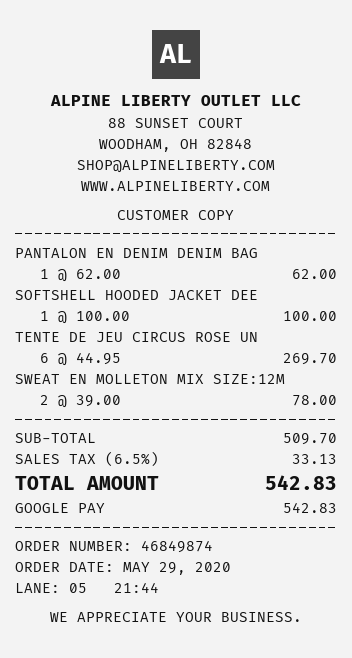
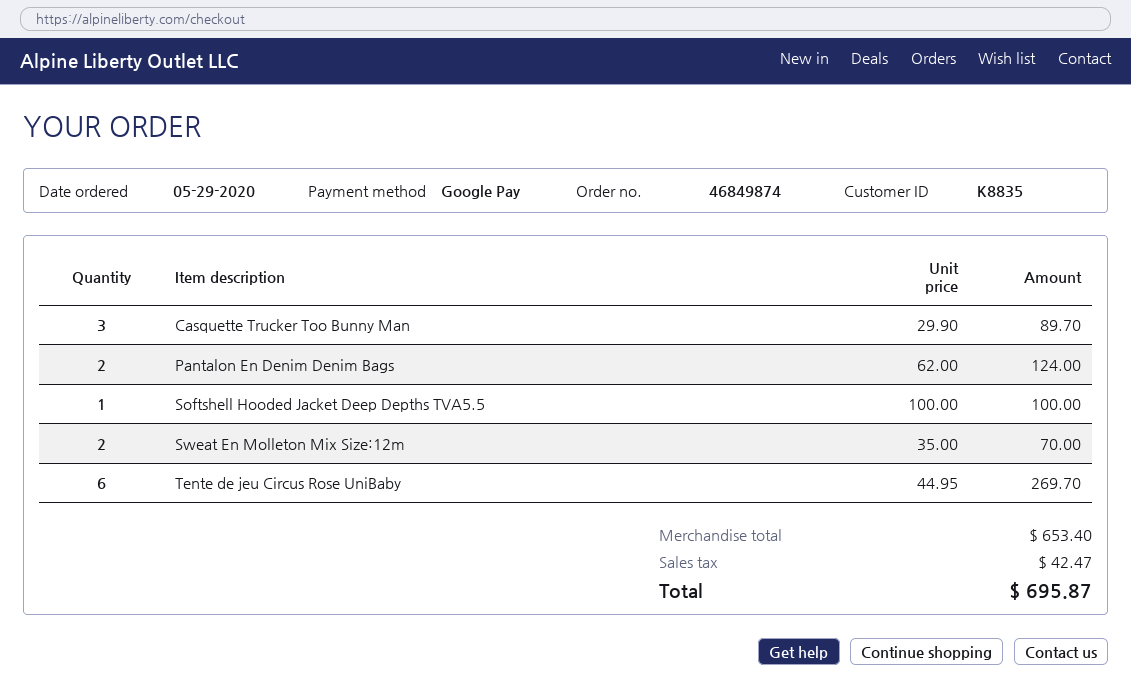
PANTALON EN DENIM DENIM BAG: 1 x 62.00 = 62.00 -> 2 x 62.00 = 124.00
SWEAT EN MOLLETON MIX SIZE:12M: 2 x 39.00 = 78.00 -> 2 x 35.00 = 70.00
Casquette Trucker Too Bunny Man: none -> 3 x 29.90 = 89.70
subtotal: 509.70 -> 653.40
tax: 33.13 -> 42.47
total: 542.83 -> 695.87

